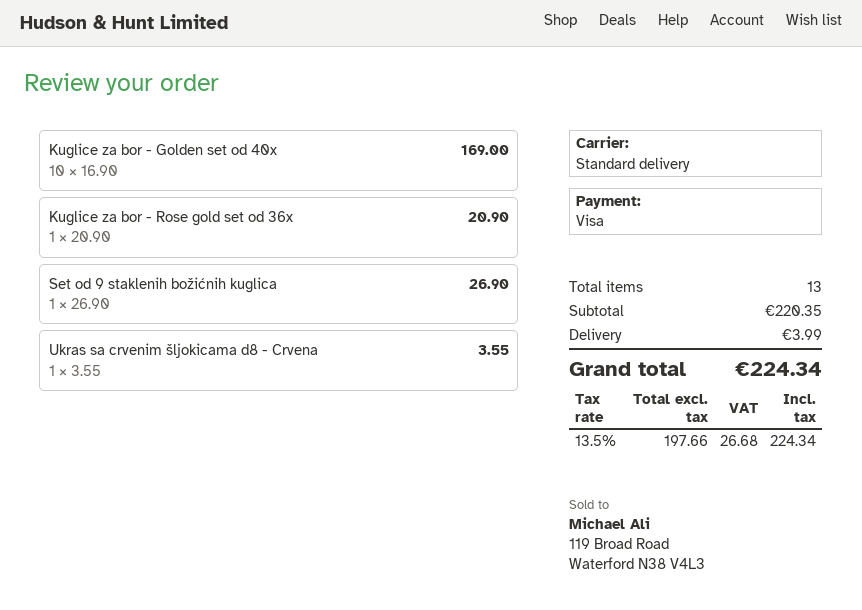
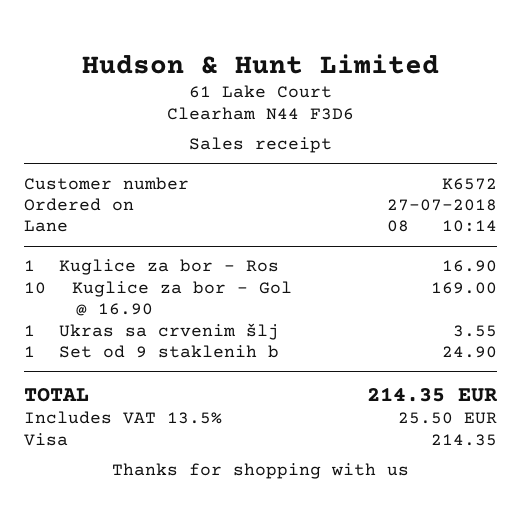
Kuglice za bor - Rose gold set od 36x: 1 x 20.90 = 20.90 -> 1 x 16.90 = 16.90
Set od 9 staklenih božićnih kuglica: 1 x 26.90 = 26.90 -> 1 x 24.90 = 24.90
shipping: 3.99 -> none
tax: 13.5% = 26.68 -> 13.5% = 25.50
total: 224.34 -> 214.35

